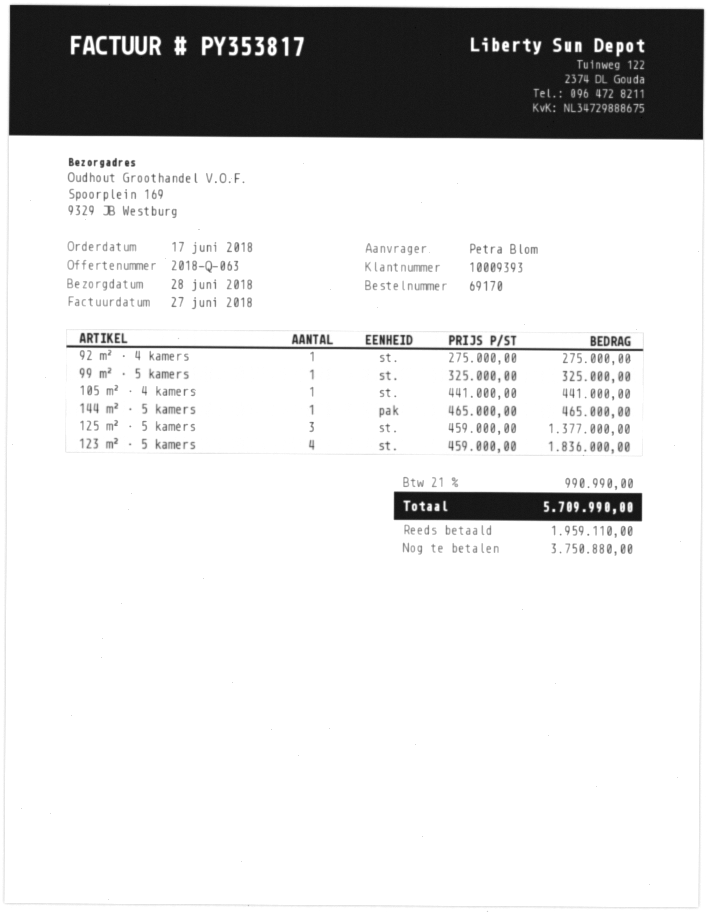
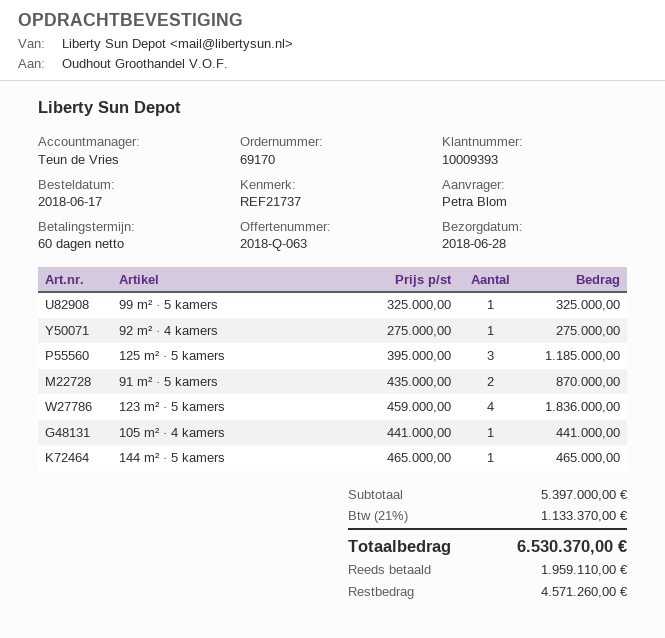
125 m² · 5 kamers: 3 x 459000.00 = 1377000.00 -> 3 x 395000.00 = 1185000.00
91 m² · 5 kamers: none -> 2 x 435000.00 = 870000.00
tax: 21% = 990990.00 -> 21% = 1133370.00
total: 5709990.00 -> 6530370.00
balance: 3750880.00 -> 4571260.00

